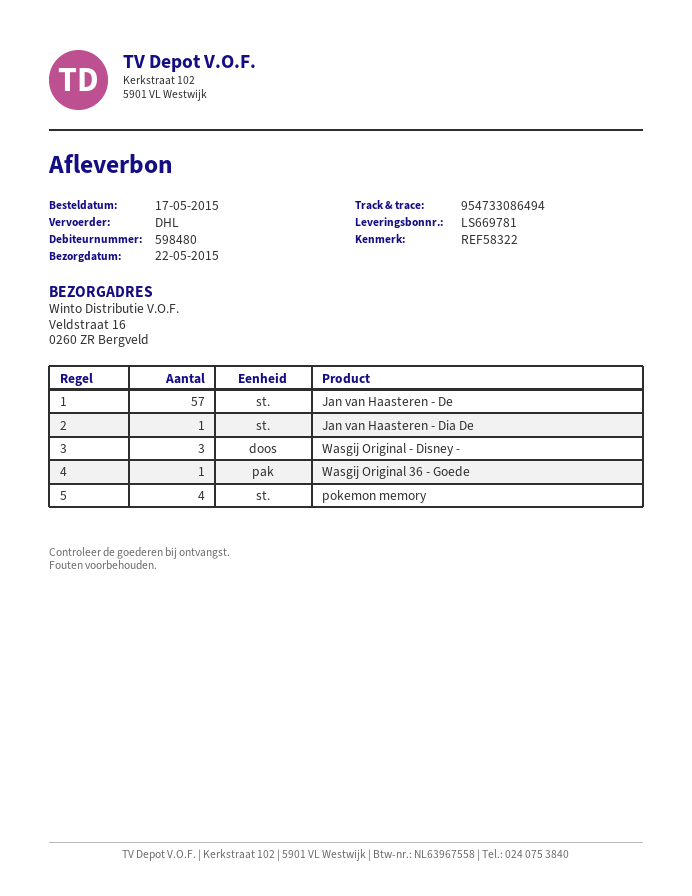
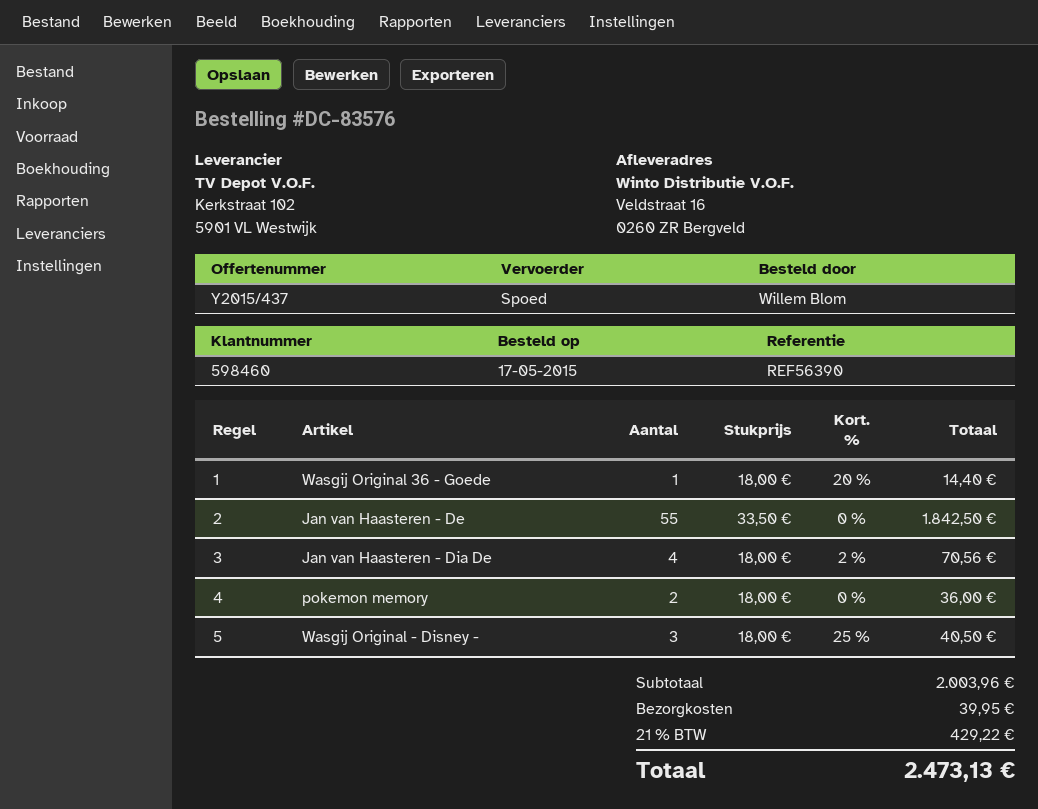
customer number: 598480 -> 598460
reference: REF58322 -> REF56390
shipping method: DHL -> express
Jan van Haasteren - De: 57 -> 55
Jan van Haasteren - Dia De: 1 -> 4
pokemon memory: 4 -> 2

